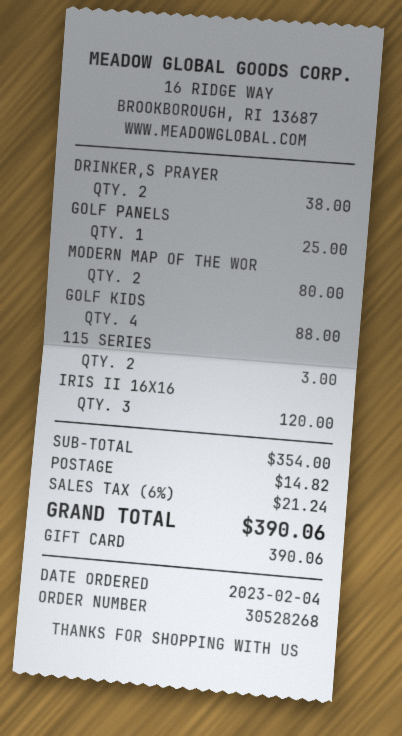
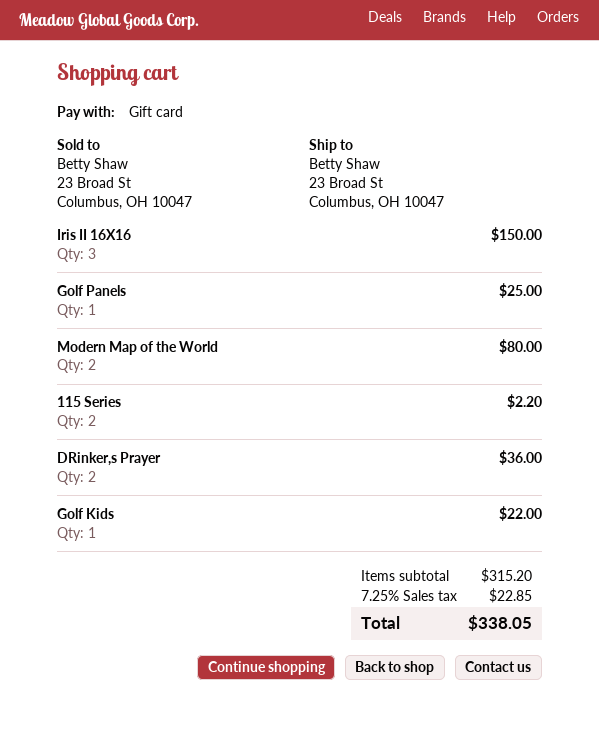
DRINKER,S PRAYER: 2 for 38.00 -> 2 for 36.00
GOLF KIDS: 4 for 88.00 -> 1 for 22.00
115 SERIES: 2 for 3.00 -> 2 for 2.20
IRIS II 16X16: 3 for 120.00 -> 3 for 150.00
subtotal: 354.00 -> 315.20
shipping: 14.82 -> none
tax: 6% = 21.24 -> 7.25% = 22.85
total: 390.06 -> 338.05

